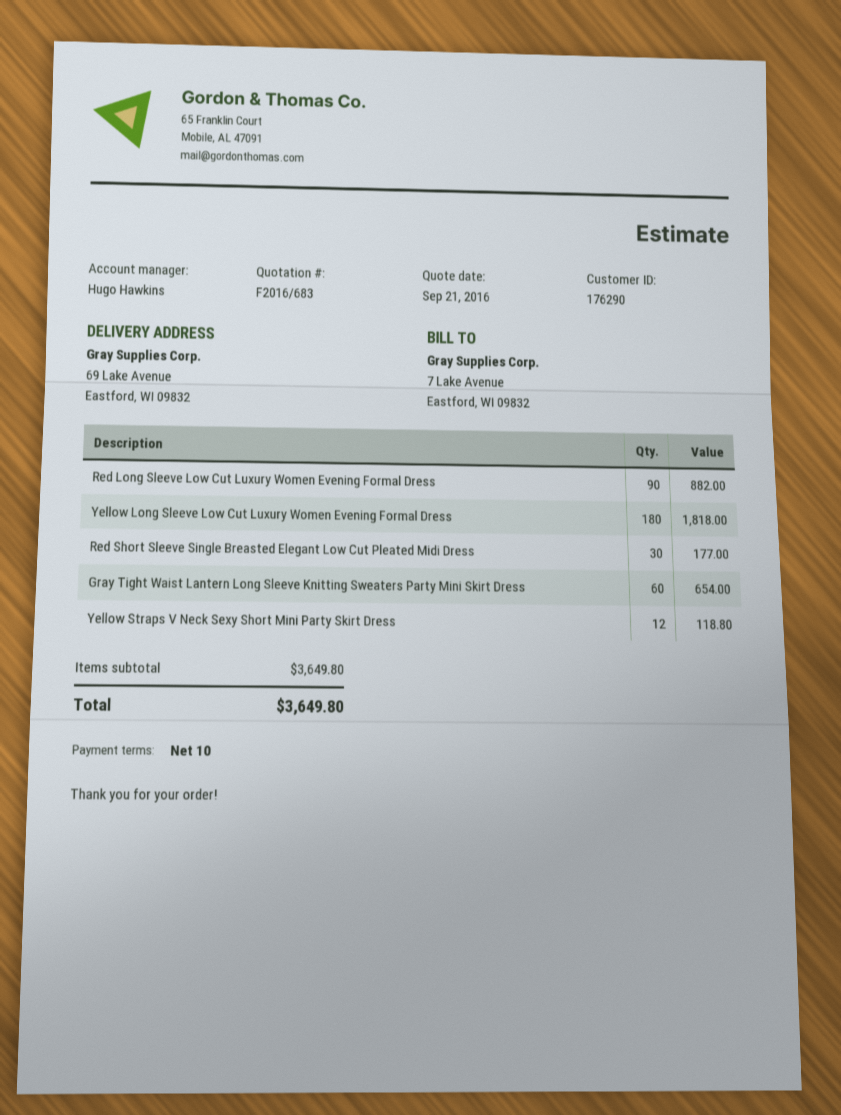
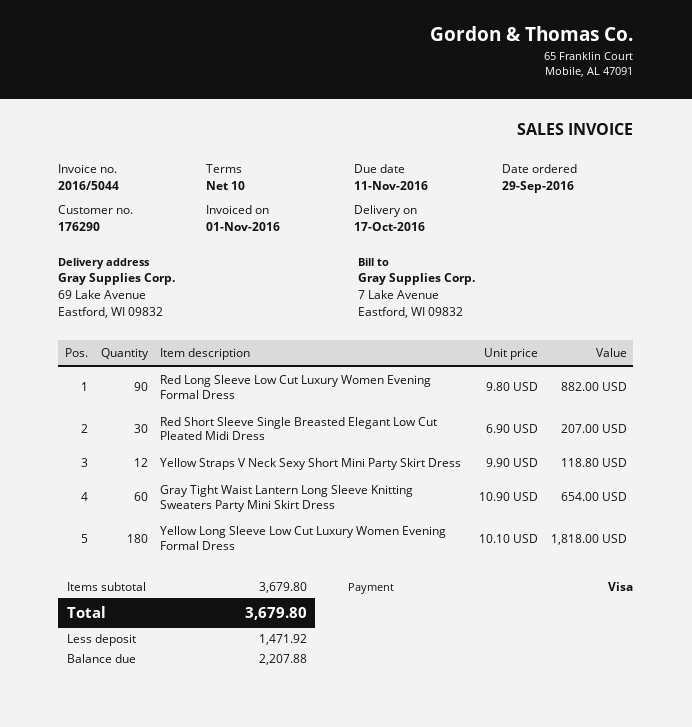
Red Short Sleeve Single Breasted Elegant Low Cut Pleated Midi Dress: 30 for 177.00 -> 30 for 207.00
subtotal: 3649.80 -> 3679.80
total: 3649.80 -> 3679.80

